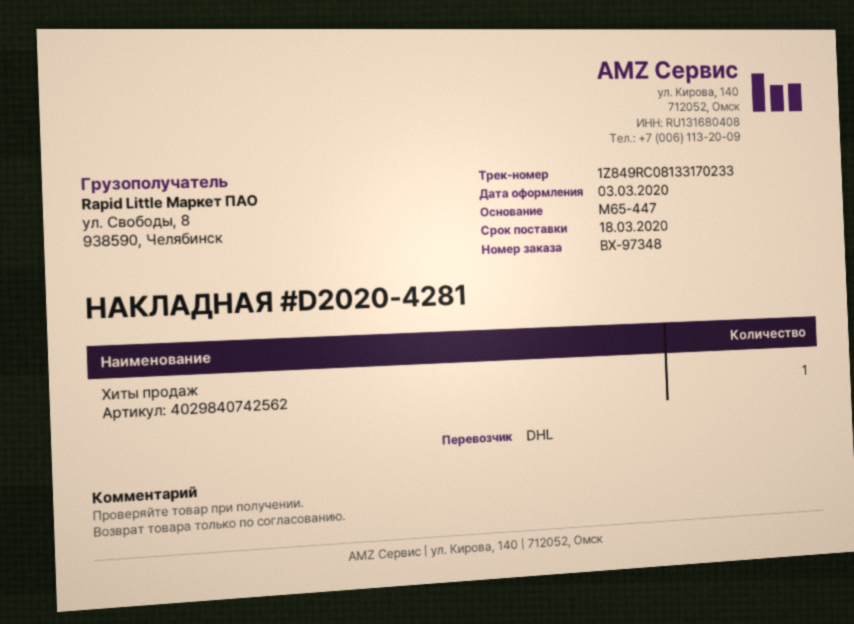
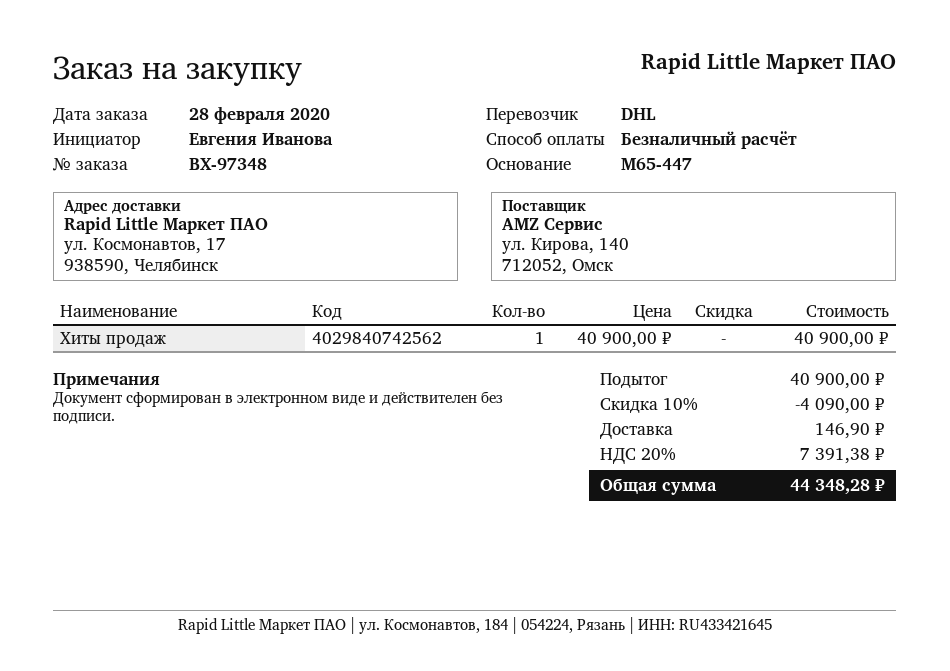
order date: 2020-03-03 -> 2020-02-28
ship to: ул. Свободы, 8, 938590, Челябинск -> ул. Космонавтов, 17, 938590, Челябинск

